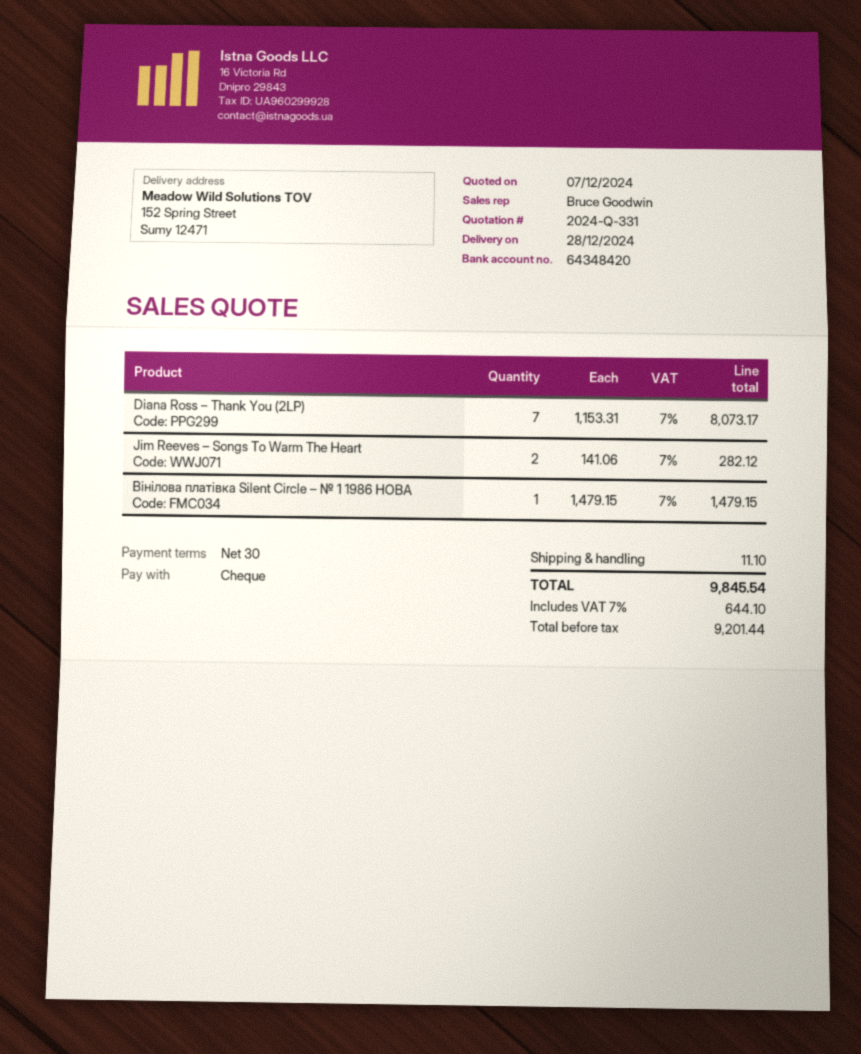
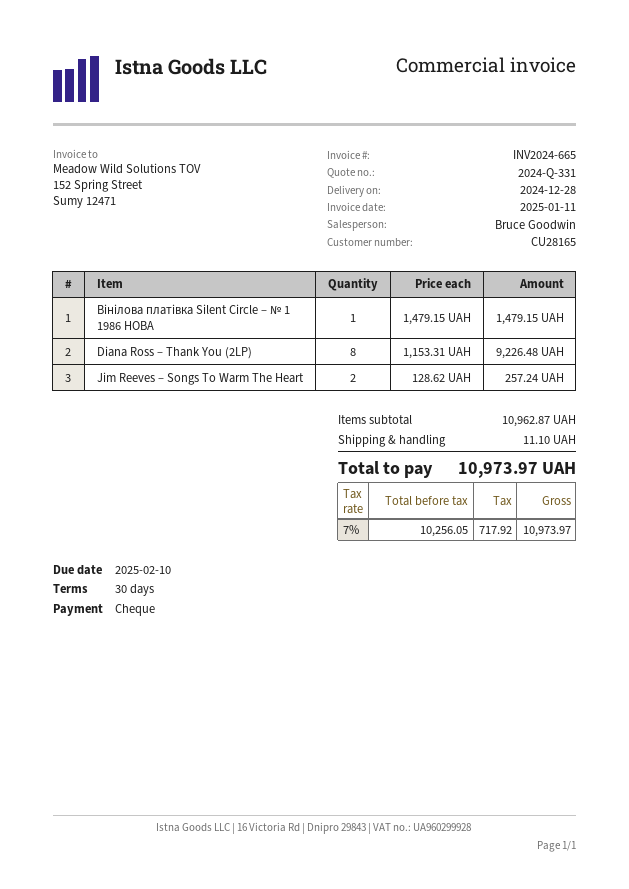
Diana Ross – Thank You (2LP): 7 x 1153.31 = 8073.17 -> 8 x 1153.31 = 9226.48
Jim Reeves – Songs To Warm The Heart: 2 x 141.06 = 282.12 -> 2 x 128.62 = 257.24
net: 9201.44 -> 10256.05
tax: 7% = 644.10 -> 7% = 717.92
total: 9845.54 -> 10973.97

